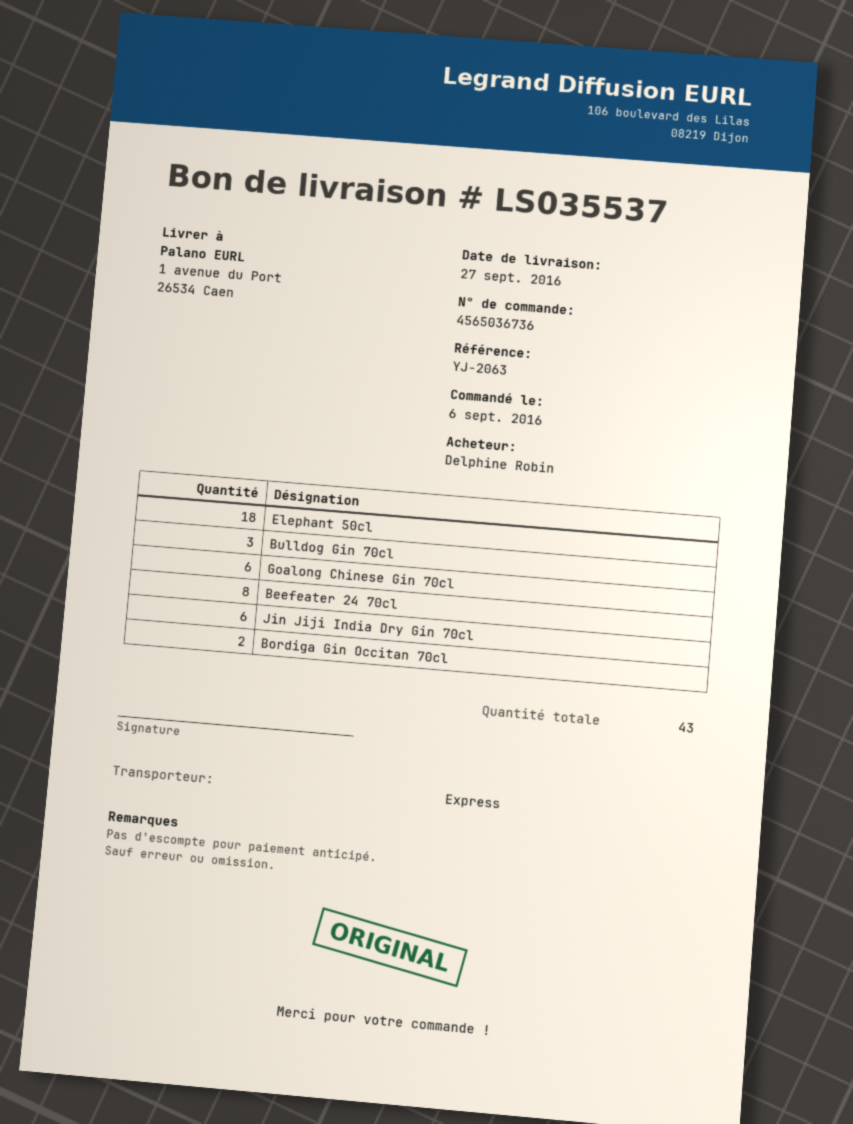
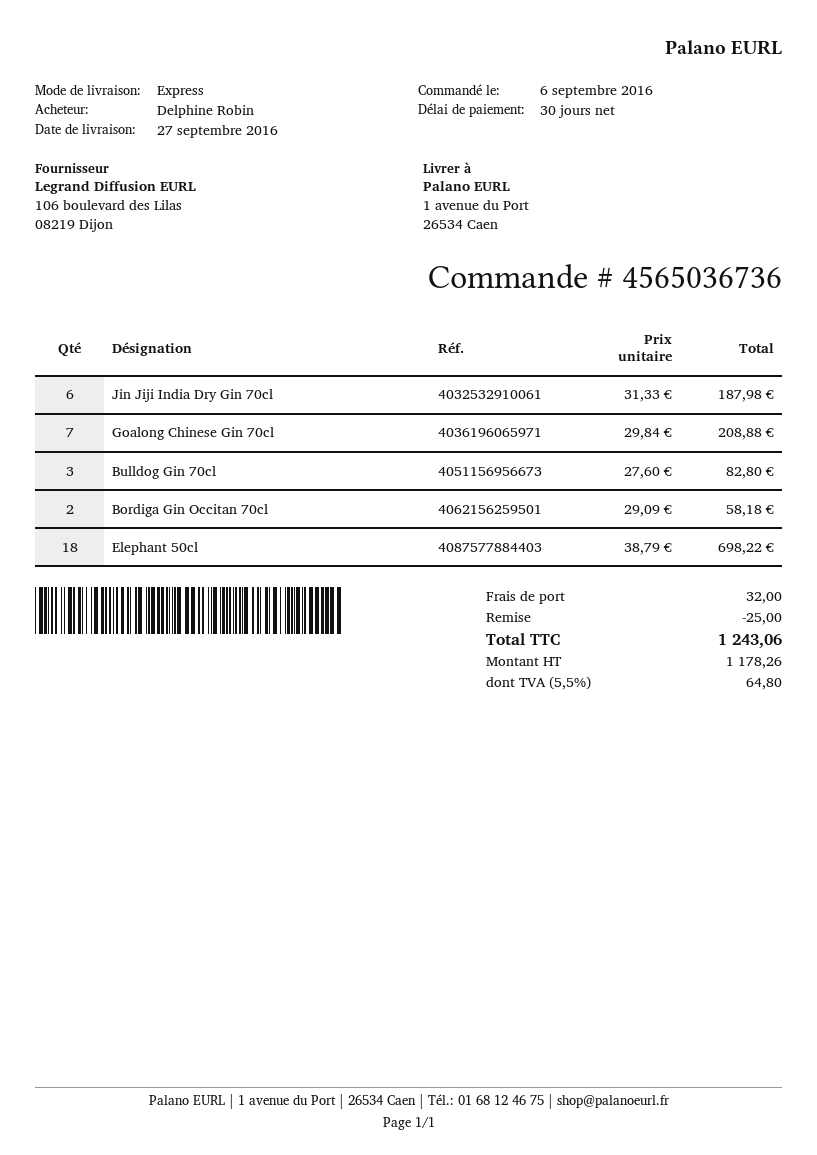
Goalong Chinese Gin 70cl: 6 -> 7
Beefeater 24 70cl: 8 -> none

